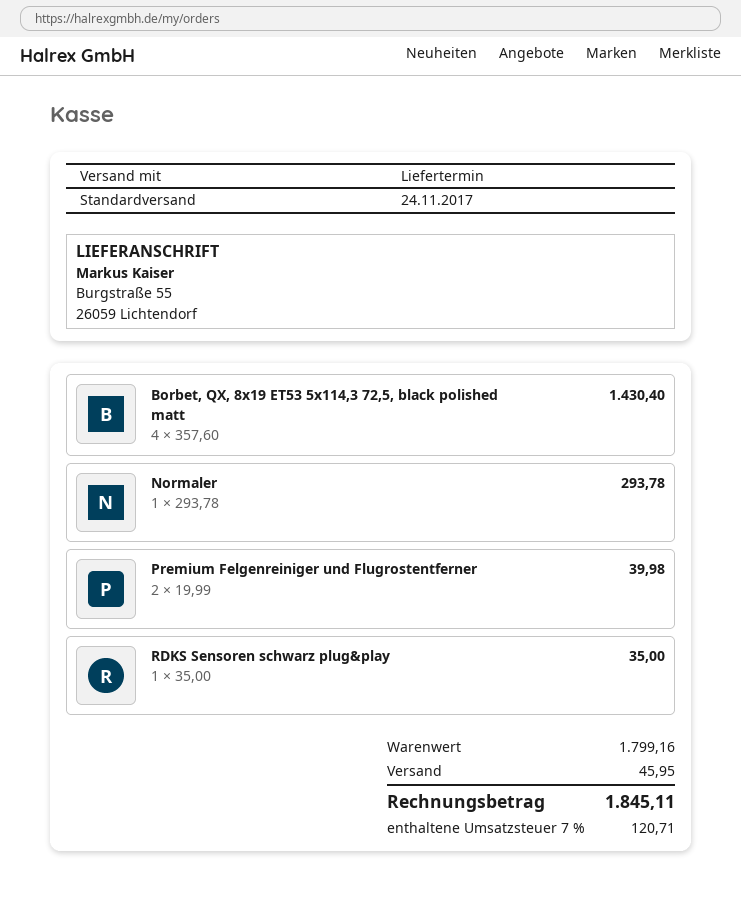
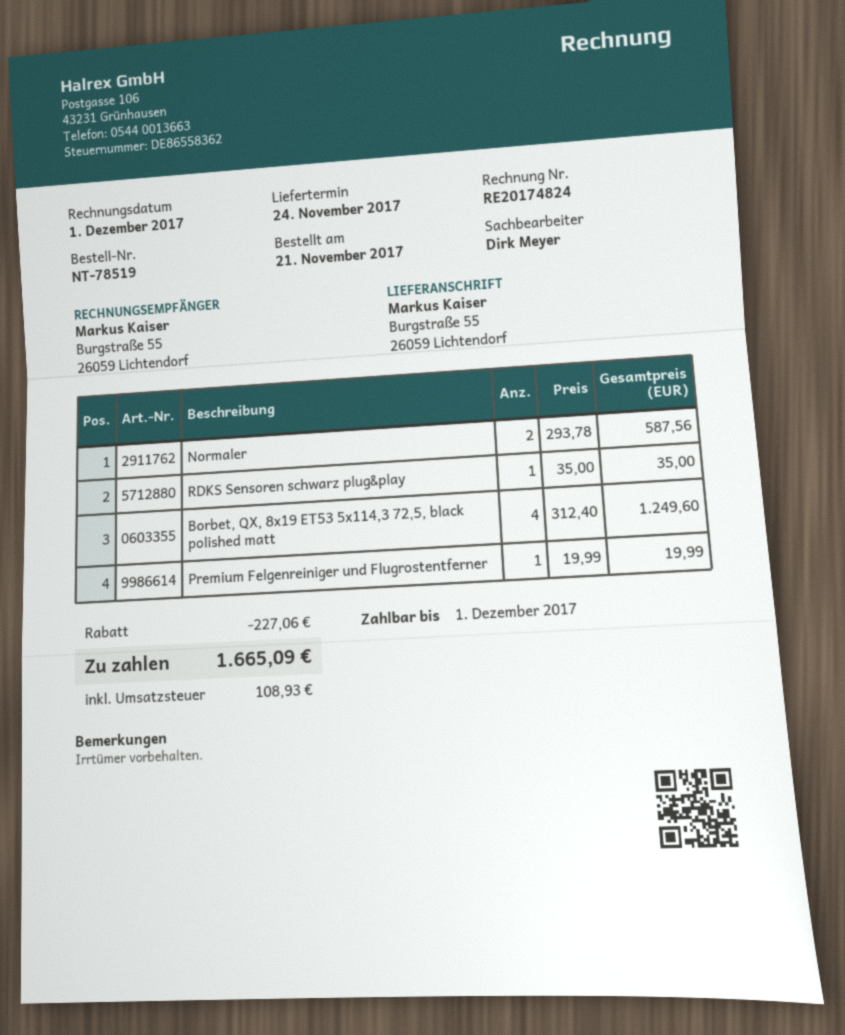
Borbet, QX, 8x19 ET53 5x114,3 72,5, black polished matt: 4 x 357.60 = 1430.40 -> 4 x 312.40 = 1249.60
Normaler: 1 x 293.78 = 293.78 -> 2 x 293.78 = 587.56
Premium Felgenreiniger und Flugrostentferner: 2 x 19.99 = 39.98 -> 1 x 19.99 = 19.99
discount: none -> 227.06
shipping: 45.95 -> none
tax: 120.71 -> 108.93
total: 1845.11 -> 1665.09

